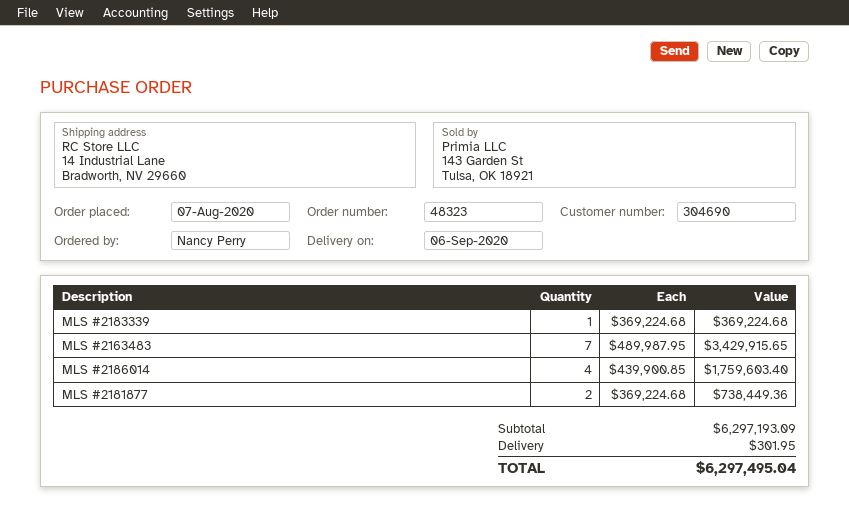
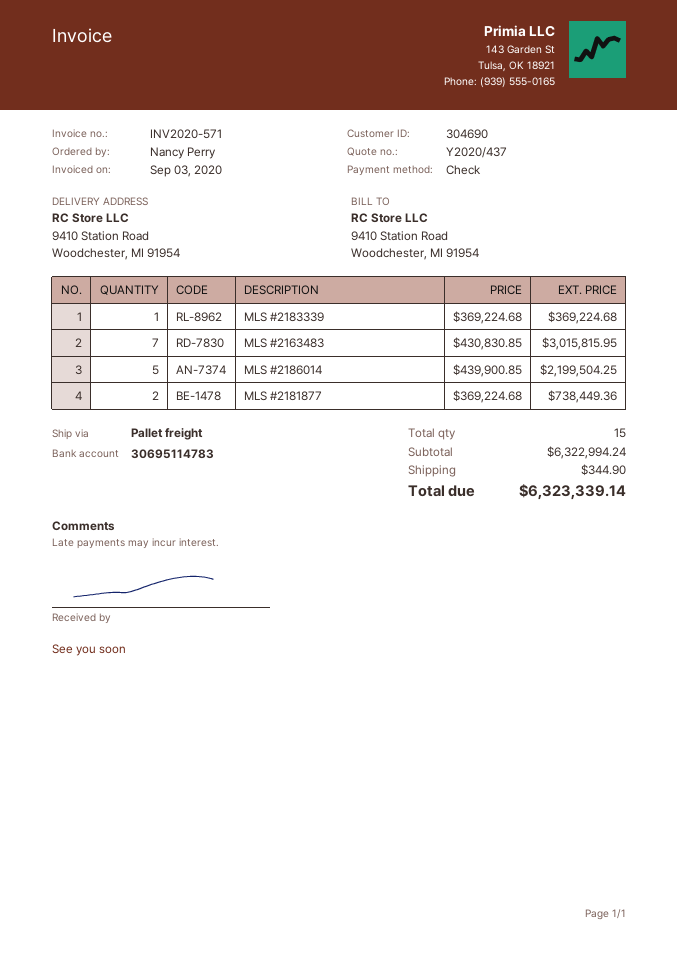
ship to: 14 Industrial Lane, Bradworth, NV 29660 -> 9410 Station Road, Woodchester, MI 91954
MLS #2163483: 7 x 489987.95 = 3429915.65 -> 7 x 430830.85 = 3015815.95
MLS #2186014: 4 x 439900.85 = 1759603.40 -> 5 x 439900.85 = 2199504.25
subtotal: 6297193.09 -> 6322994.24
shipping: 301.95 -> 344.90
total: 6297495.04 -> 6323339.14

